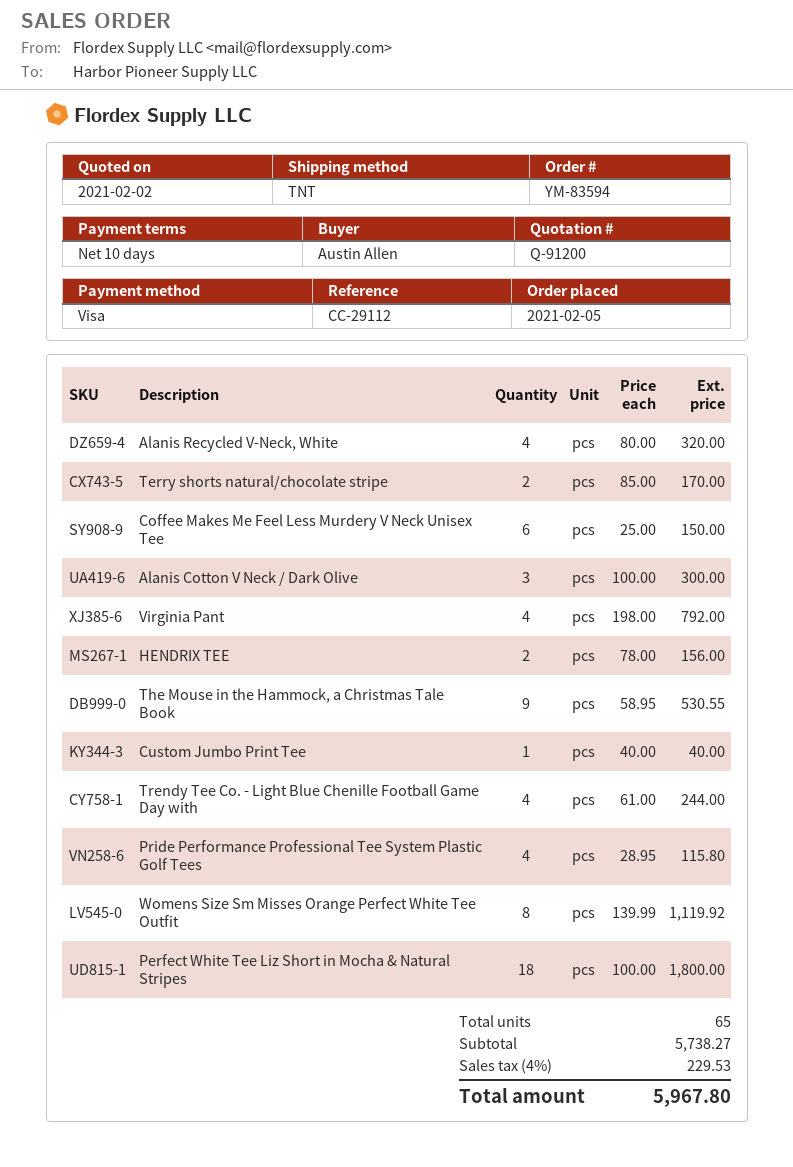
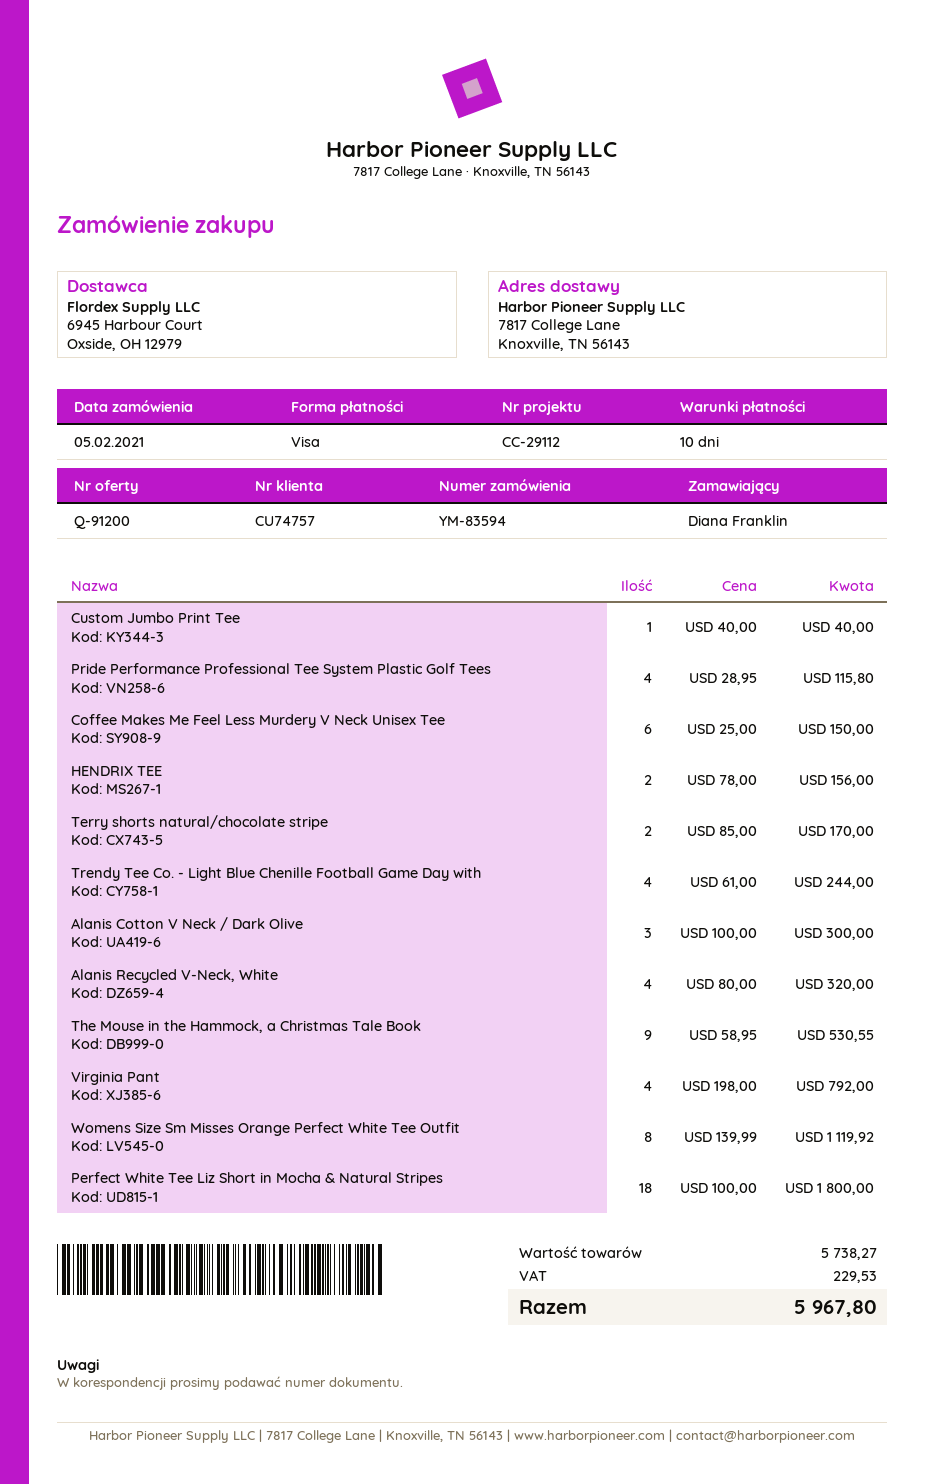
ordered by: Austin Allen -> Diana Franklin

